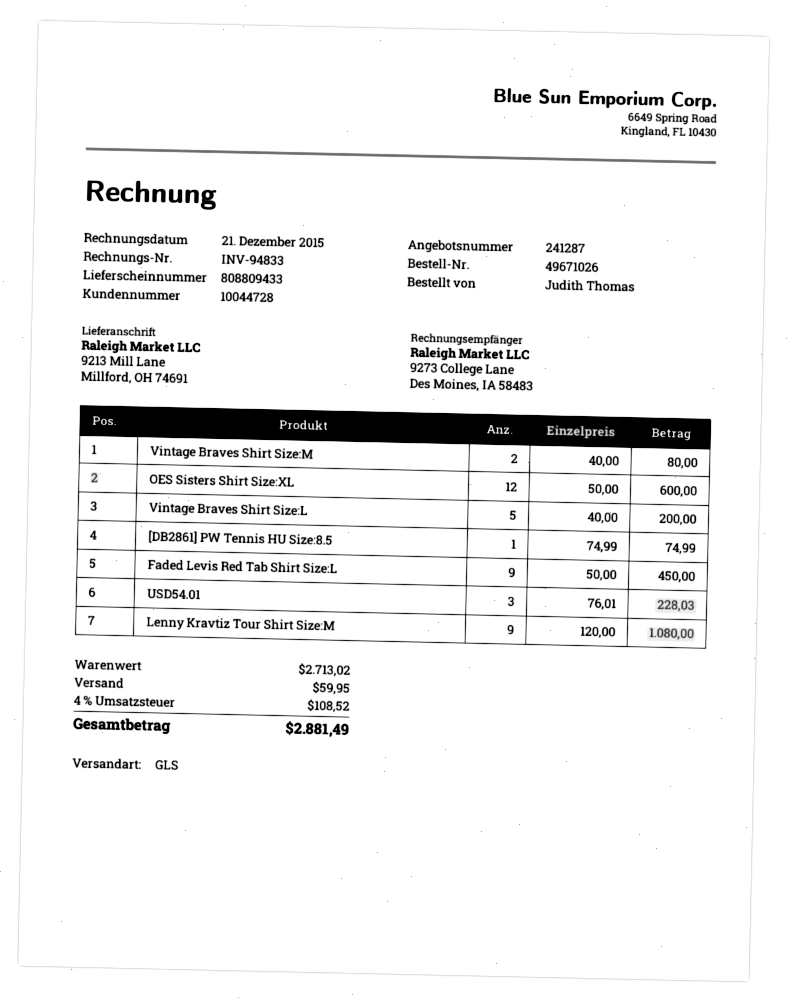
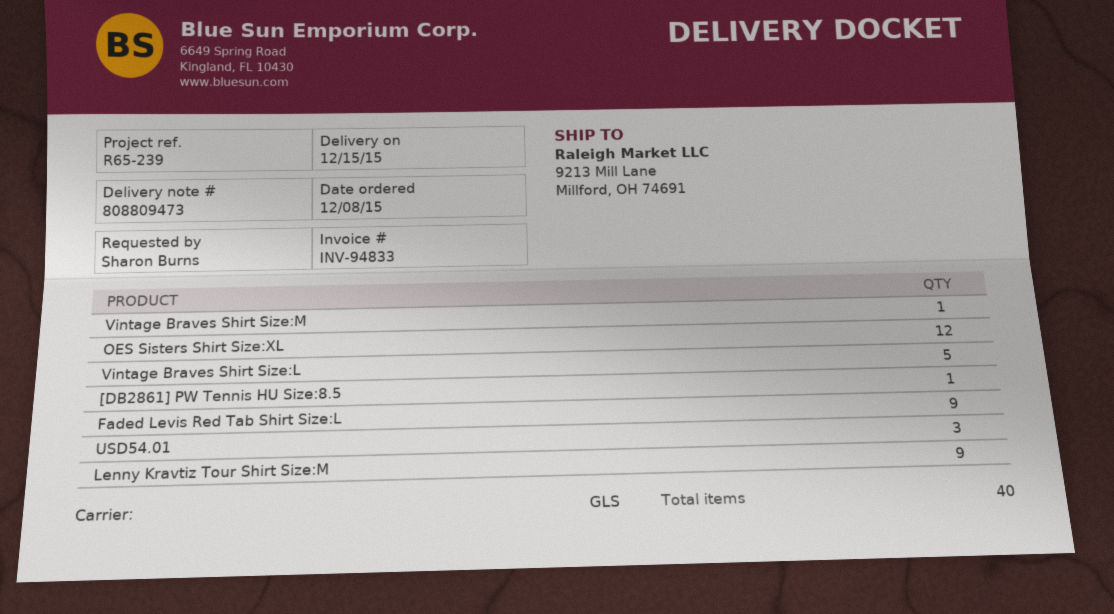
delivery note number: 808809433 -> 808809473
ordered by: Judith Thomas -> Sharon Burns
Vintage Braves Shirt Size:M: 2 -> 1

